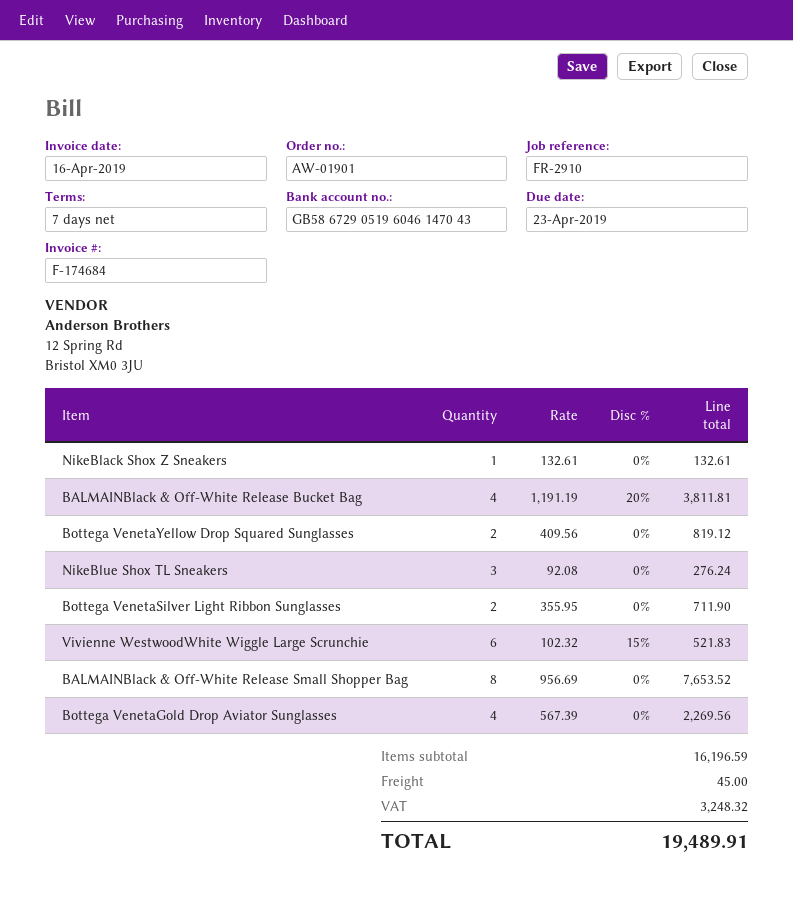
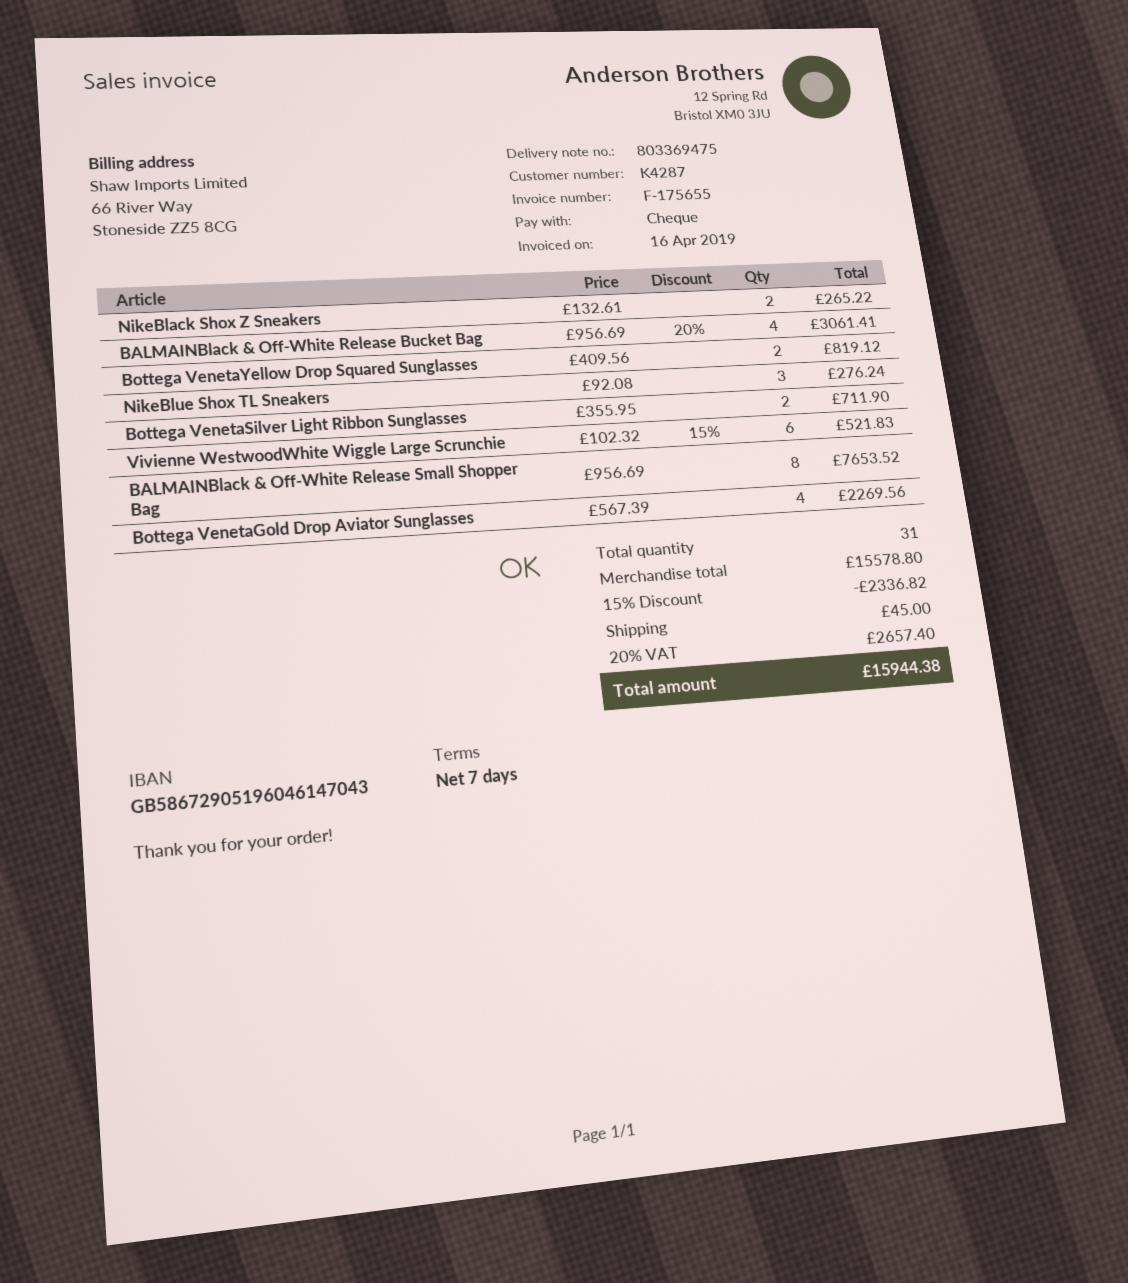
invoice number: F-174684 -> F-175655
NikeBlack Shox Z Sneakers: 1 x 132.61 = 132.61 -> 2 x 132.61 = 265.22
BALMAINBlack & Off-White Release Bucket Bag: 4 x 1191.19 - 20% = 3811.81 -> 4 x 956.69 - 20% = 3061.41
subtotal: 16196.59 -> 15578.80
discount: none -> 15% = 2336.82
tax: 3248.32 -> 2657.40
total: 19489.91 -> 15944.38

